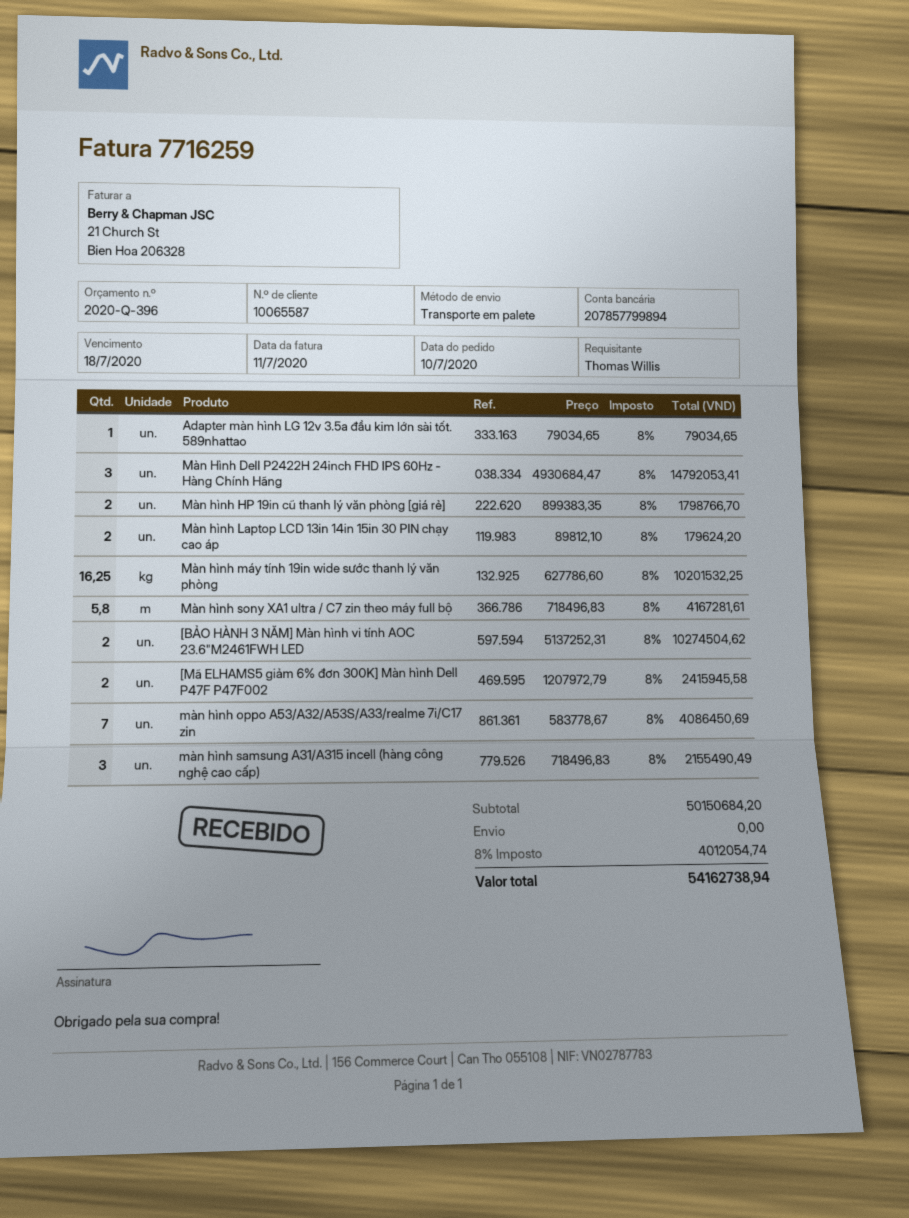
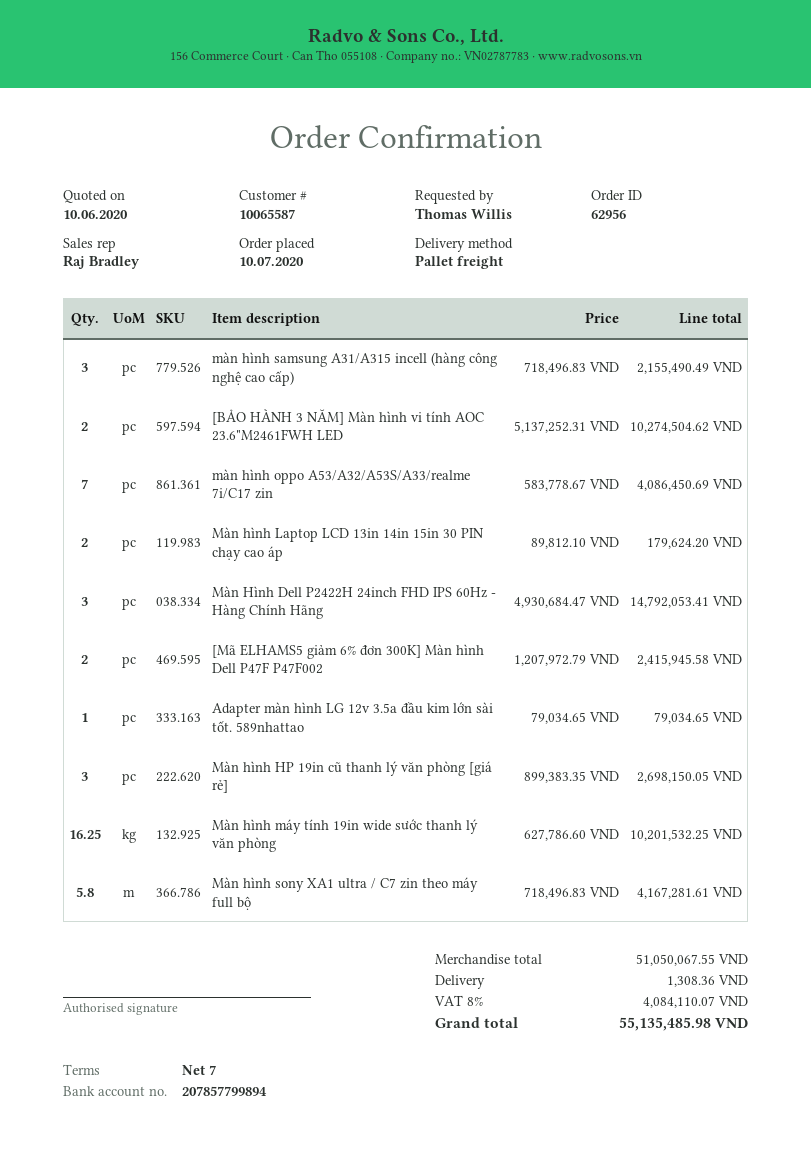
Màn hình HP 19in cũ thanh lý văn phòng [giá rẻ]: 2 x 899383.35 = 1798766.70 -> 3 x 899383.35 = 2698150.05
subtotal: 50150684.20 -> 51050067.55
shipping: 0.00 -> 1308.36
tax: 8% = 4012054.74 -> 8% = 4084110.07
total: 54162738.94 -> 55135485.98

